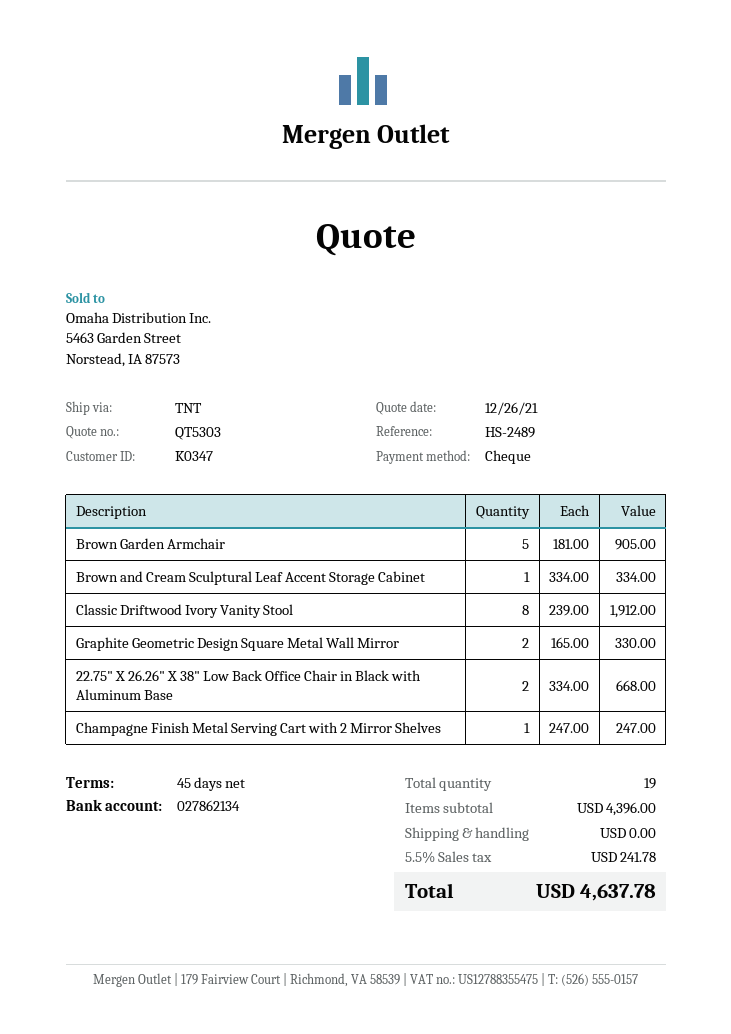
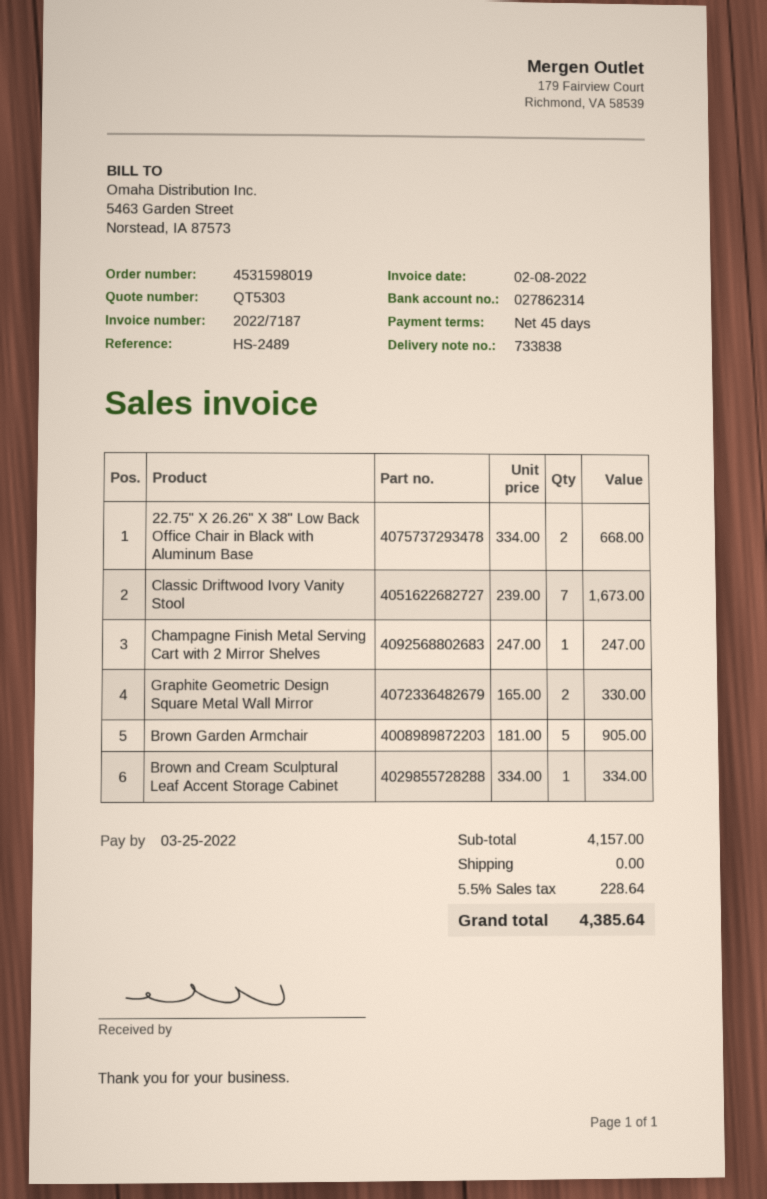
bank account: 027862134 -> 027862314
Classic Driftwood Ivory Vanity Stool: 8 x 239.00 = 1912.00 -> 7 x 239.00 = 1673.00
subtotal: 4396.00 -> 4157.00
tax: 5.5% = 241.78 -> 5.5% = 228.64
total: 4637.78 -> 4385.64

